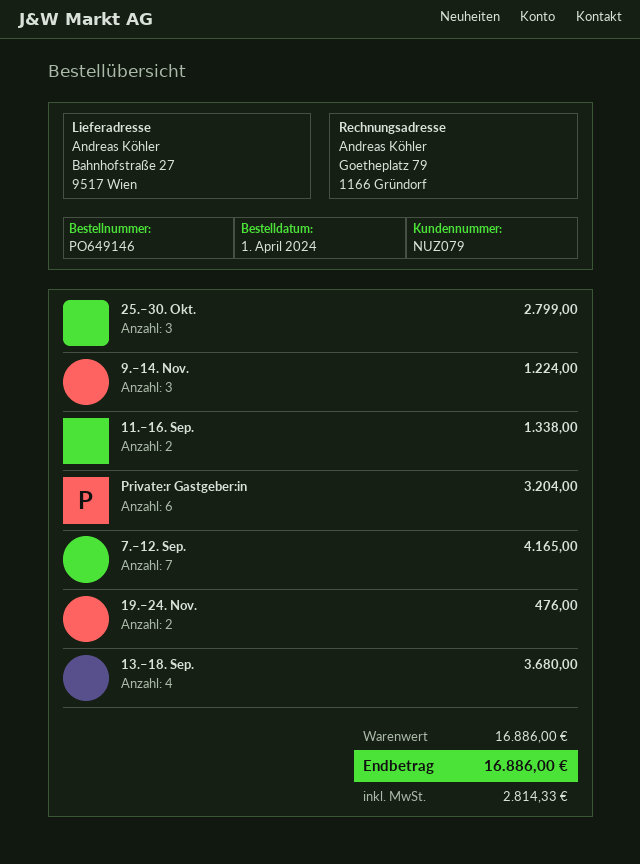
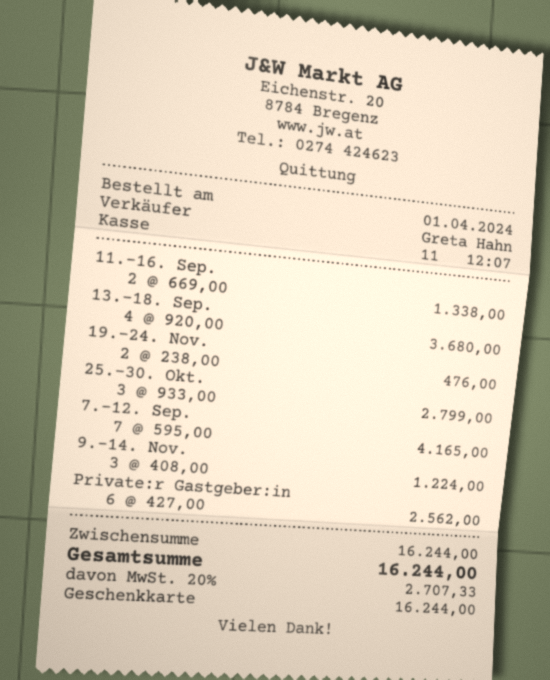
Private:r Gastgeber:in: 6 for 3204.00 -> 6 for 2562.00
subtotal: 16886.00 -> 16244.00
tax: 2814.33 -> 2707.33
total: 16886.00 -> 16244.00

